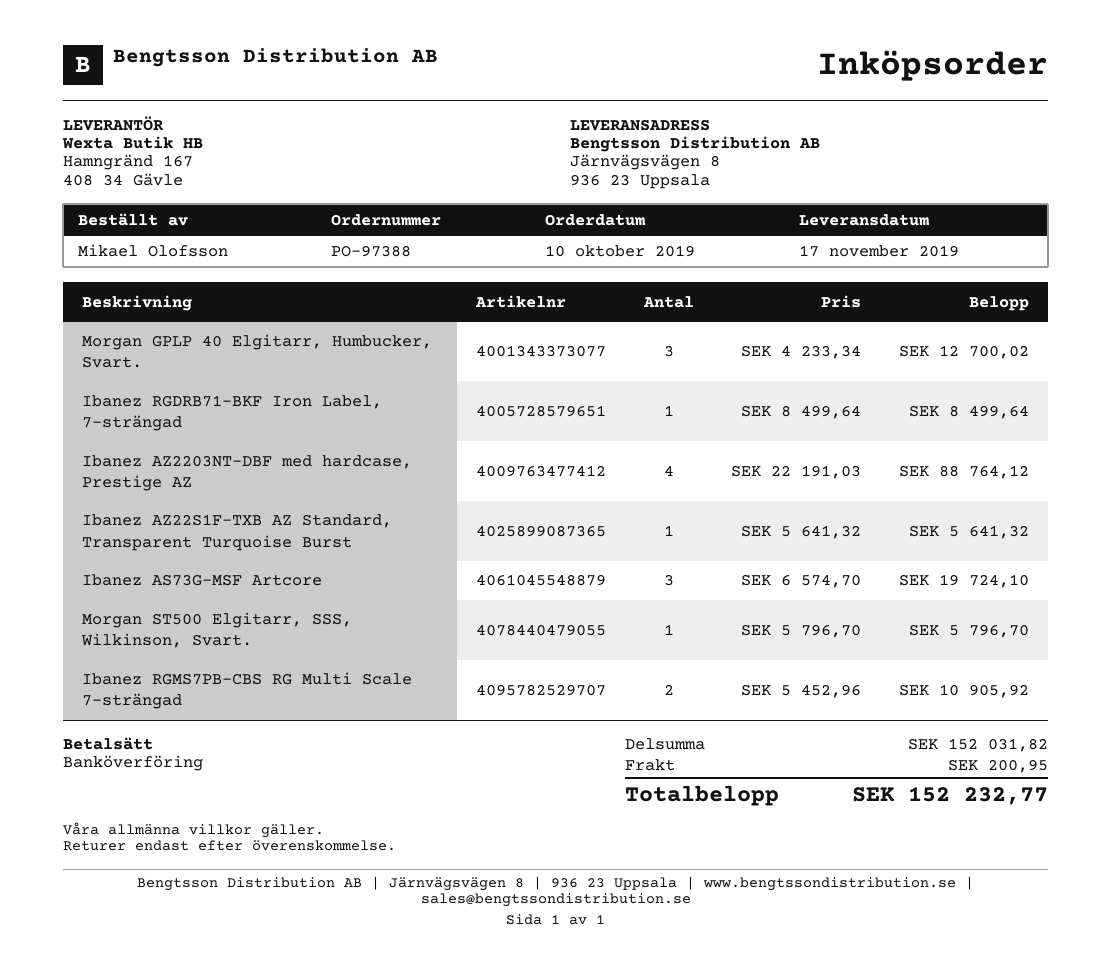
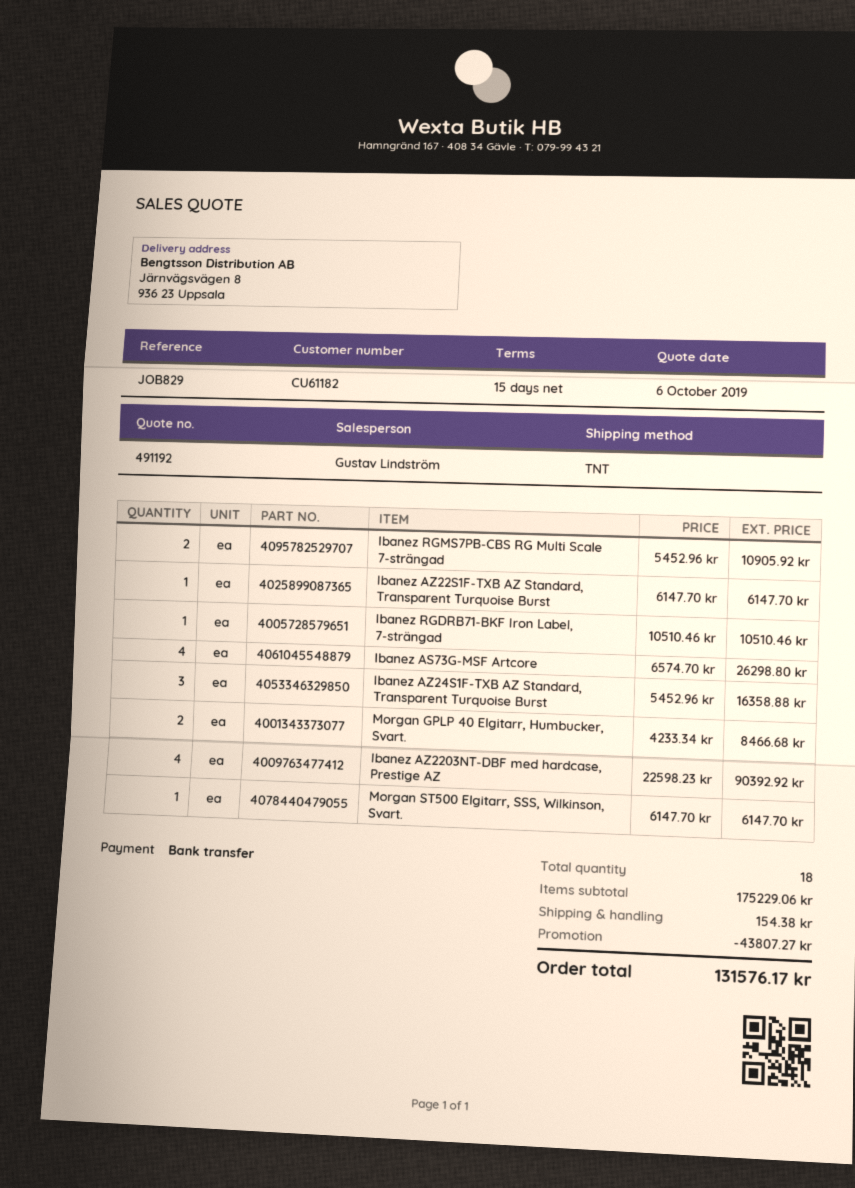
Morgan GPLP 40 Elgitarr, Humbucker, Svart.: 3 x 4233.34 = 12700.02 -> 2 x 4233.34 = 8466.68
Ibanez RGDRB71-BKF Iron Label, 7-strängad: 1 x 8499.64 = 8499.64 -> 1 x 10510.46 = 10510.46
Ibanez AZ2203NT-DBF med hardcase, Prestige AZ: 4 x 22191.03 = 88764.12 -> 4 x 22598.23 = 90392.92
Ibanez AZ22S1F-TXB AZ Standard, Transparent Turquoise Burst: 1 x 5641.32 = 5641.32 -> 1 x 6147.70 = 6147.70
Ibanez AS73G-MSF Artcore: 3 x 6574.70 = 19724.10 -> 4 x 6574.70 = 26298.80
Morgan ST500 Elgitarr, SSS, Wilkinson, Svart.: 1 x 5796.70 = 5796.70 -> 1 x 6147.70 = 6147.70
Ibanez AZ24S1F-TXB AZ Standard, Transparent Turquoise Burst: none -> 3 x 5452.96 = 16358.88
subtotal: 152031.82 -> 175229.06
discount: none -> 43807.27
shipping: 200.95 -> 154.38
total: 152232.77 -> 131576.17

